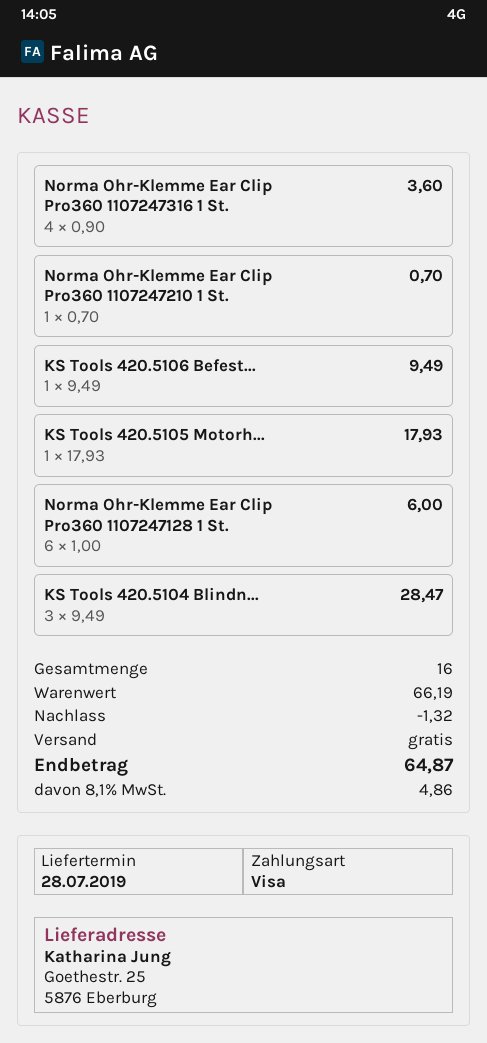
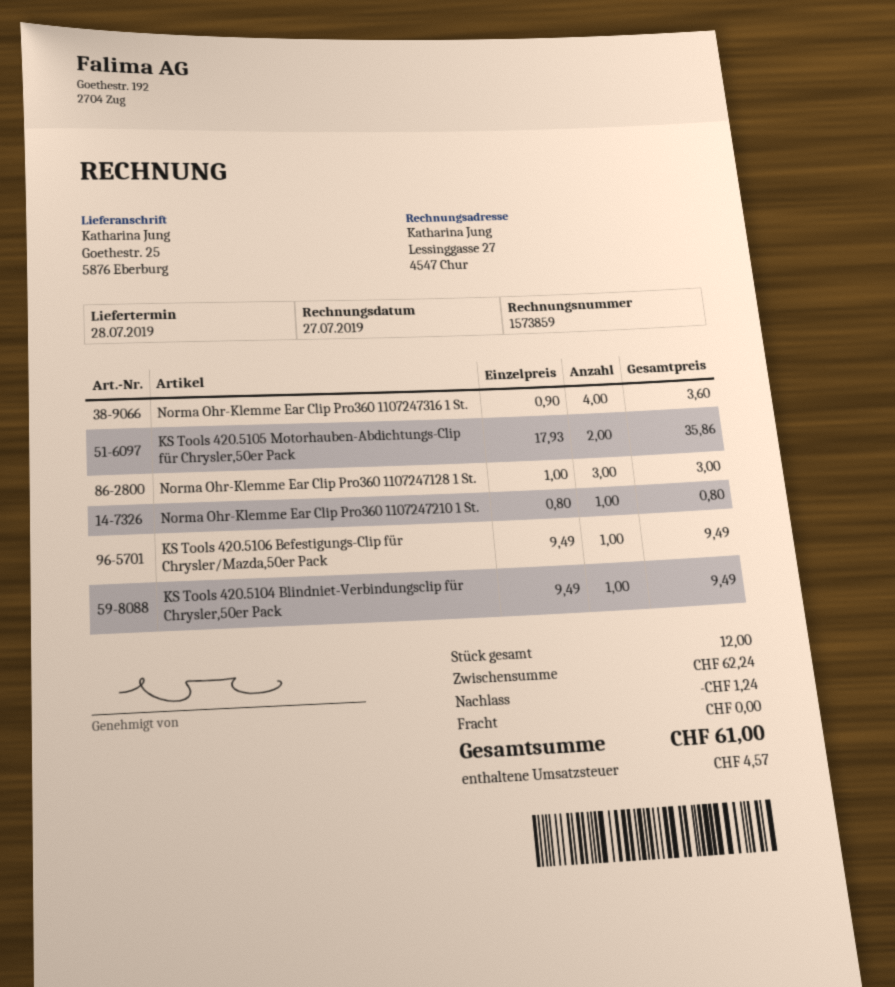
Norma Ohr-Klemme Ear Clip Pro360 1107247210 1 St.: 1 x 0.70 = 0.70 -> 1 x 0.80 = 0.80
KS Tools 420.5105 Motorh...: 1 x 17.93 = 17.93 -> 2 x 17.93 = 35.86
Norma Ohr-Klemme Ear Clip Pro360 1107247128 1 St.: 6 x 1.00 = 6.00 -> 3 x 1.00 = 3.00
KS Tools 420.5104 Blindn...: 3 x 9.49 = 28.47 -> 1 x 9.49 = 9.49
total quantity: 16 -> 12
subtotal: 66.19 -> 62.24
discount: 1.32 -> 1.24
tax: 4.86 -> 4.57
total: 64.87 -> 61.00

